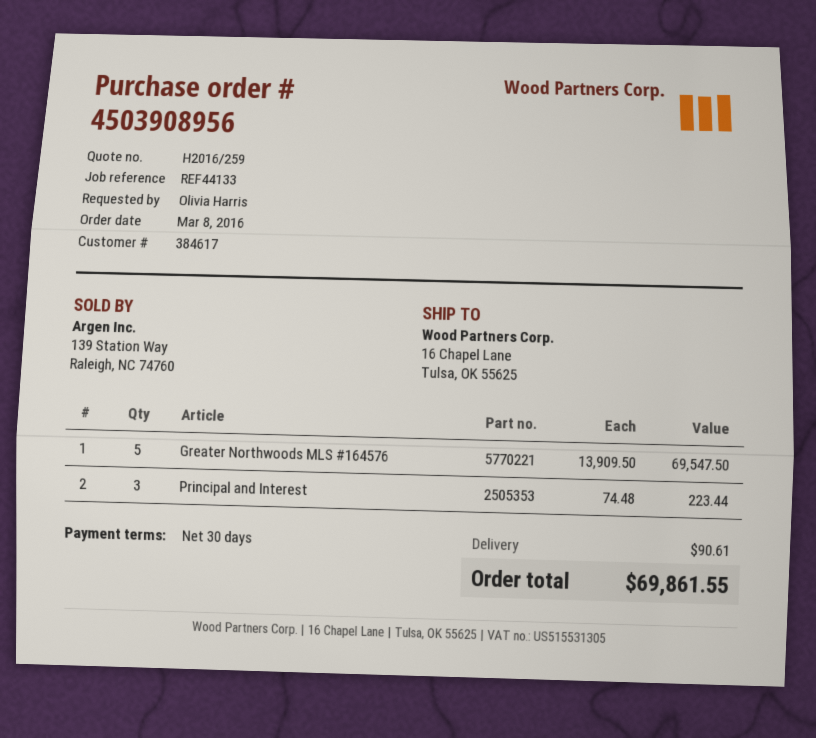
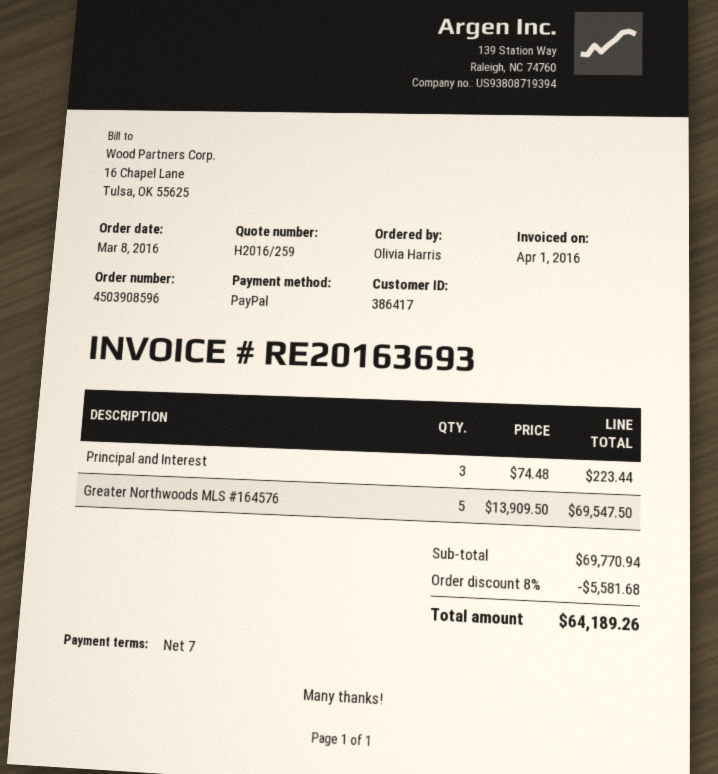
order number: 4503908956 -> 4503908596
payment terms: 30 days -> 7 days
customer number: 384617 -> 386417
discount: none -> 8% = 5581.68
shipping: 90.61 -> none
total: 69861.55 -> 64189.26

